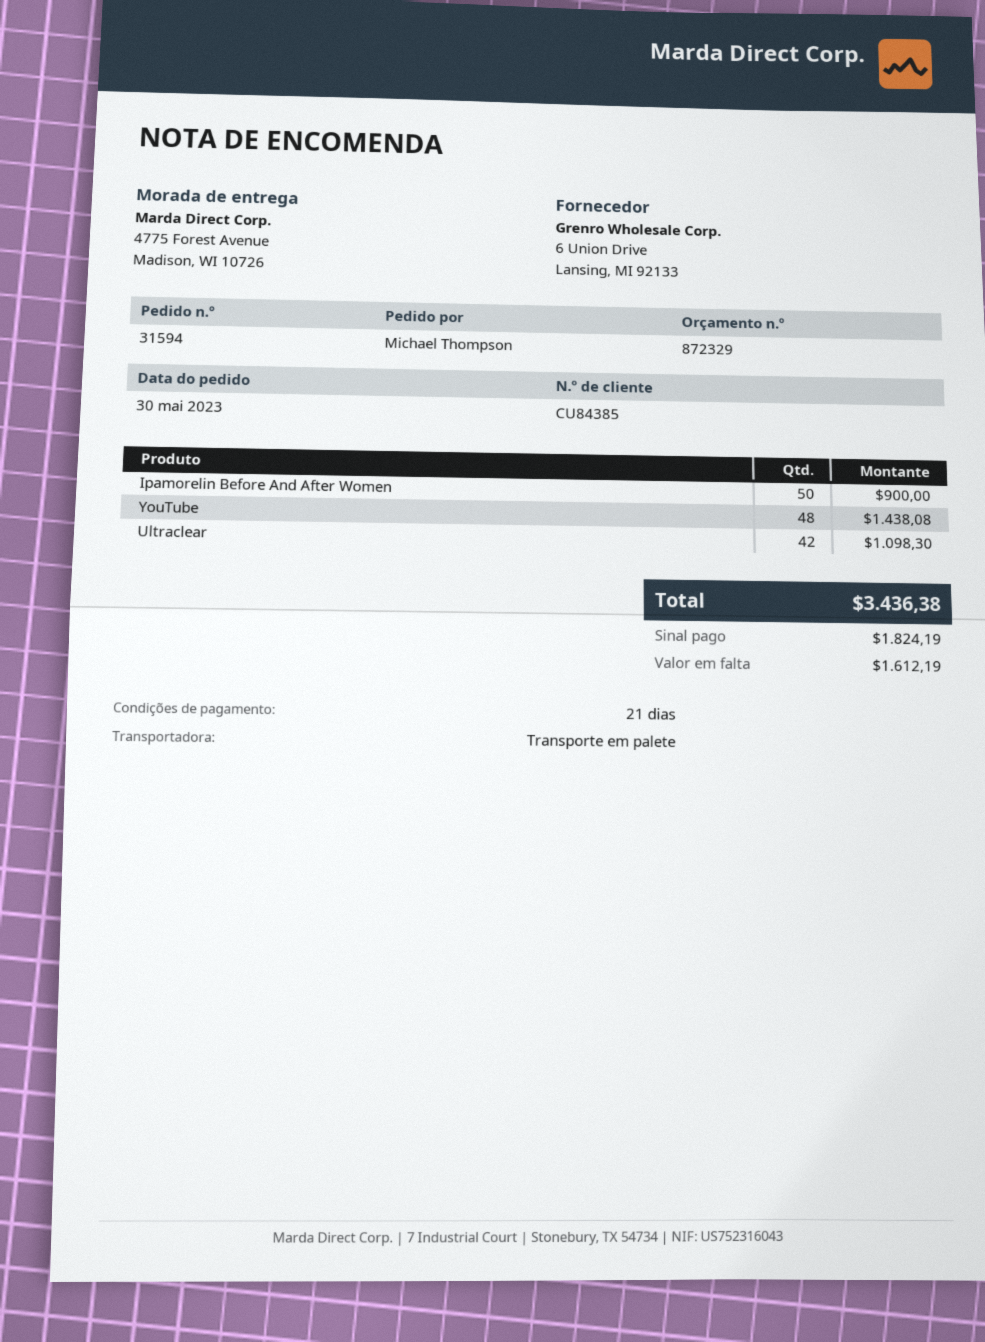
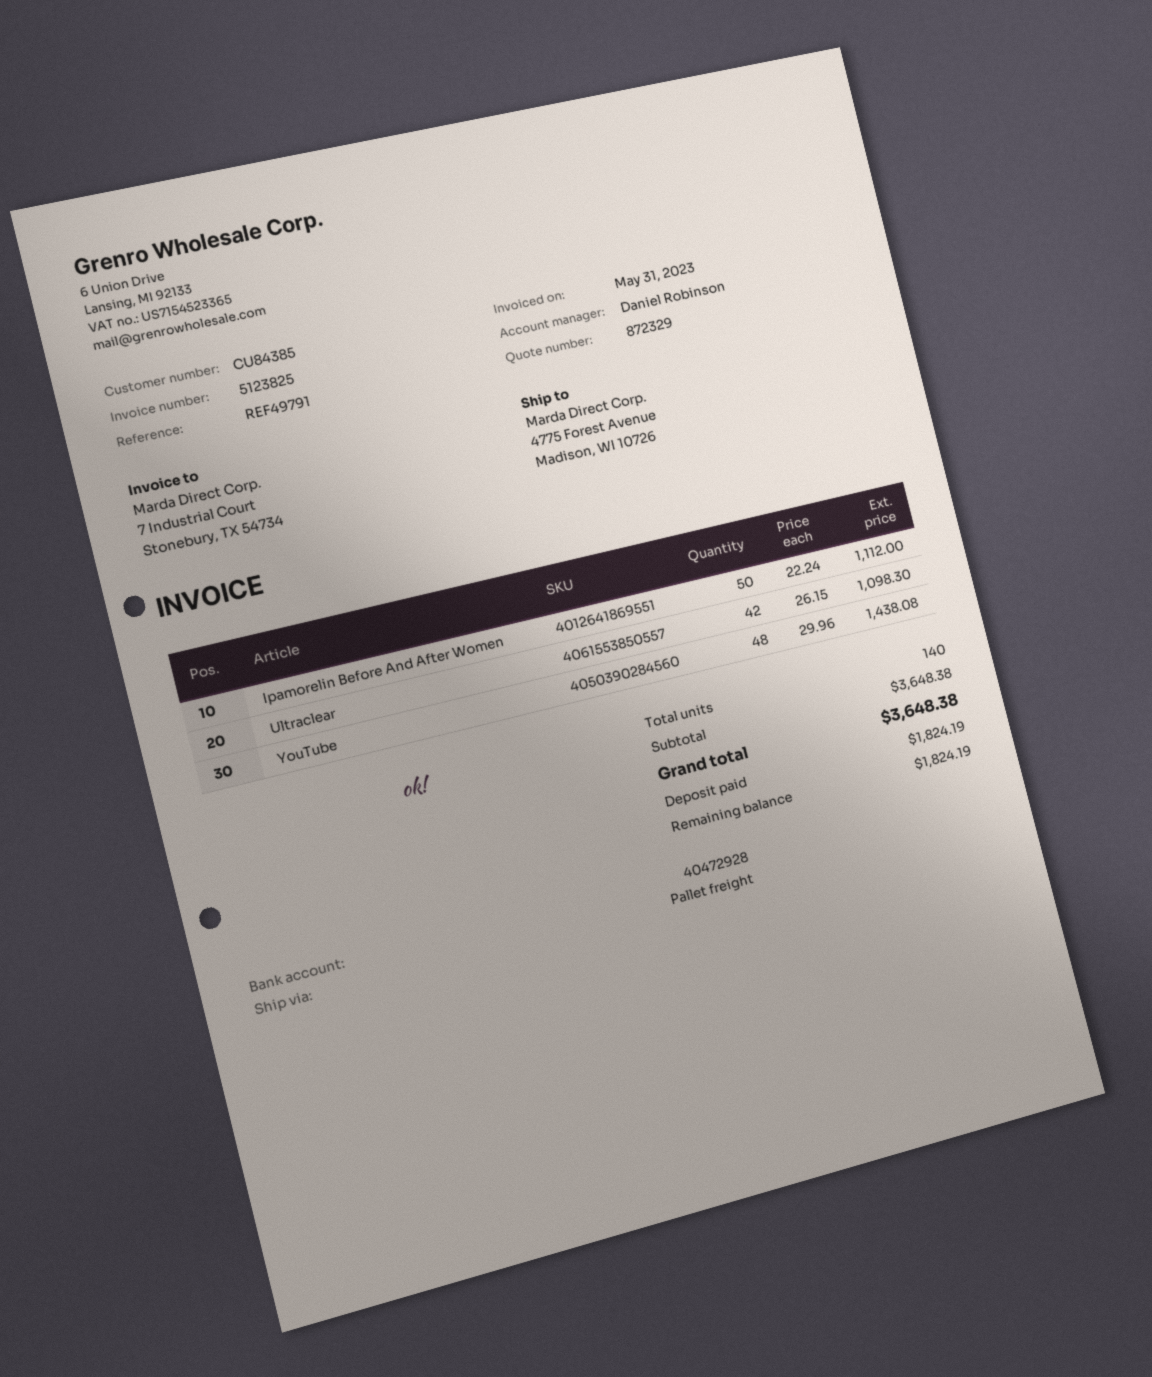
Ipamorelin Before And After Women: 50 for 900.00 -> 50 for 1112.00
total: 3436.38 -> 3648.38
balance: 1612.19 -> 1824.19

